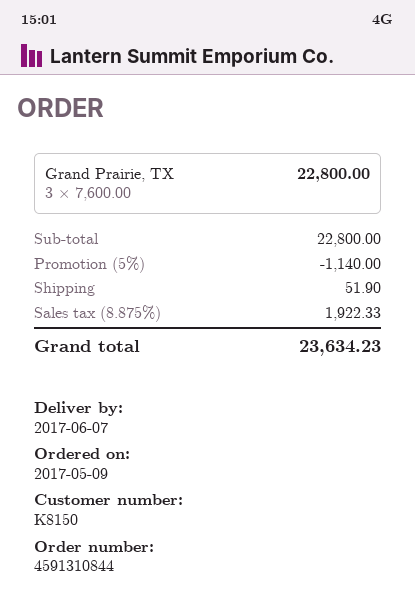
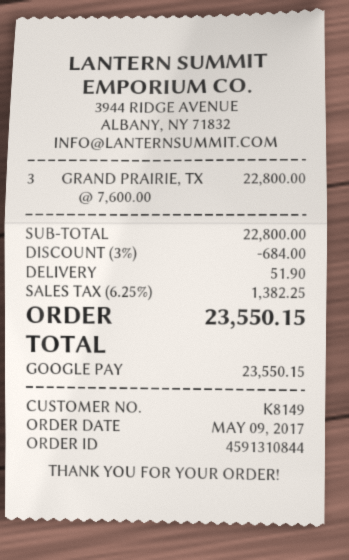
customer number: K8150 -> K8149
discount: 5% = 1140.00 -> 3% = 684.00
tax: 8.875% = 1922.33 -> 6.25% = 1382.25
total: 23634.23 -> 23550.15

